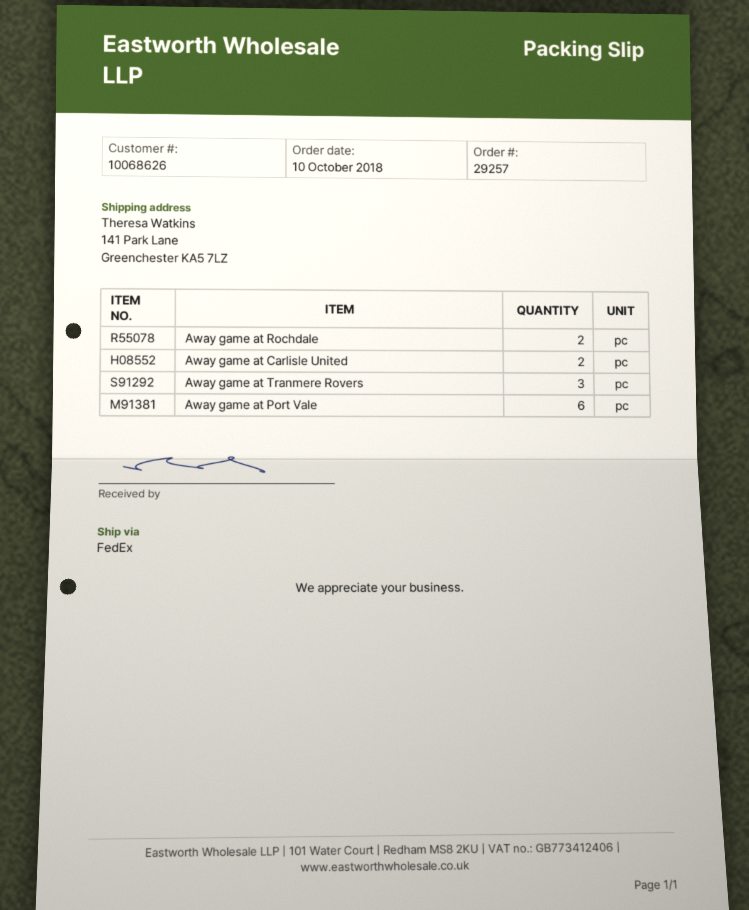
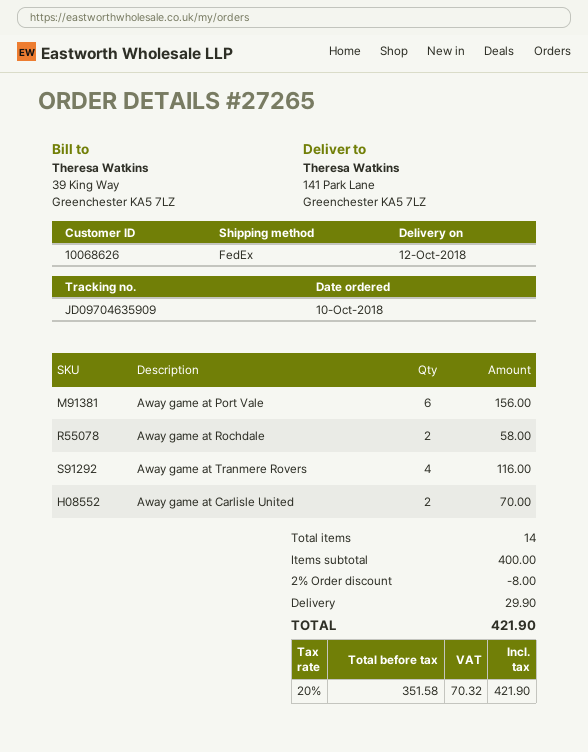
order number: 29257 -> 27265
Away game at Tranmere Rovers: 3 -> 4

